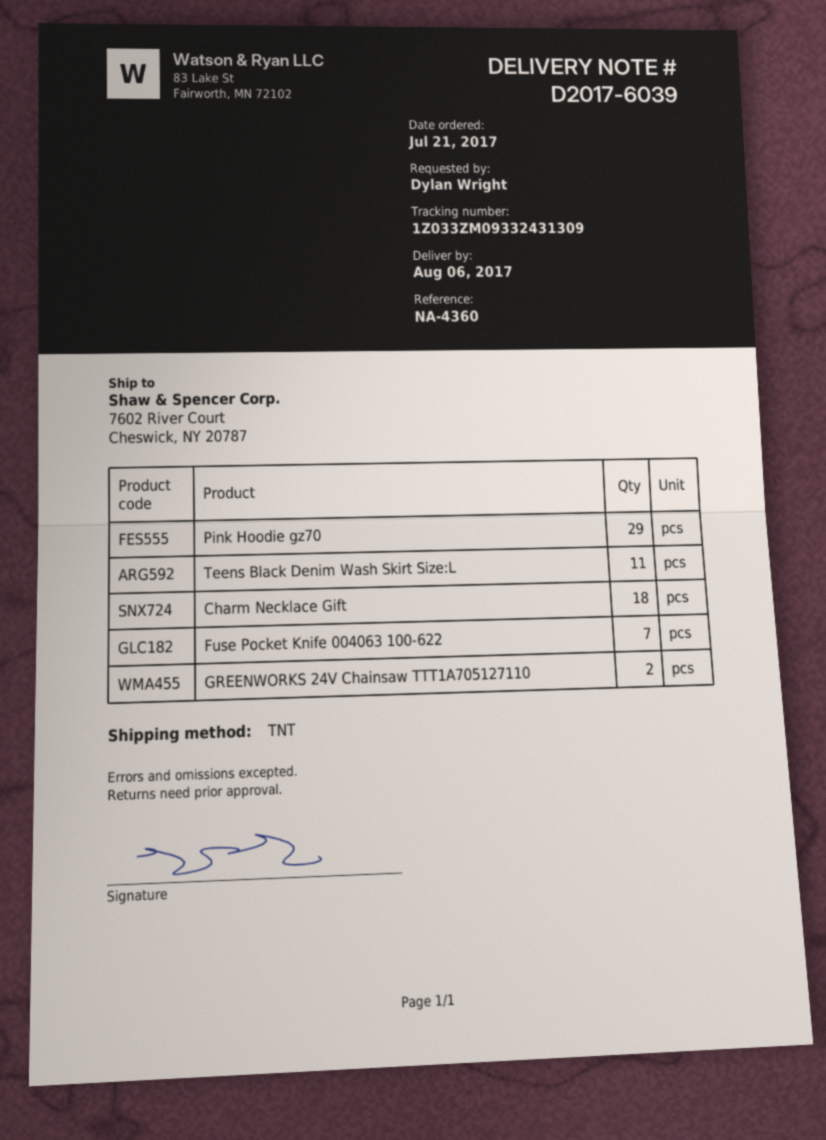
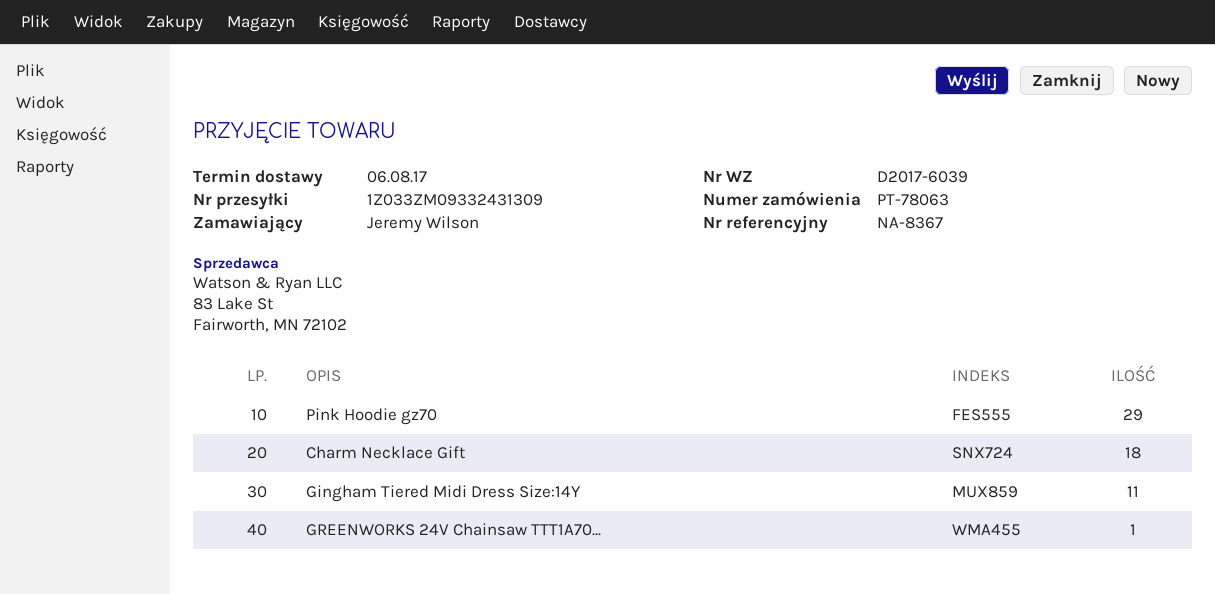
reference: NA-4360 -> NA-8367
ordered by: Dylan Wright -> Jeremy Wilson
Teens Black Denim Wash Skirt Size:L: 11 -> none
Fuse Pocket Knife 004063 100-622: 7 -> none
GREENWORKS 24V Chainsaw TTT1A705127110: 2 -> 1
Gingham Tiered Midi Dress Size:14Y: none -> 11

